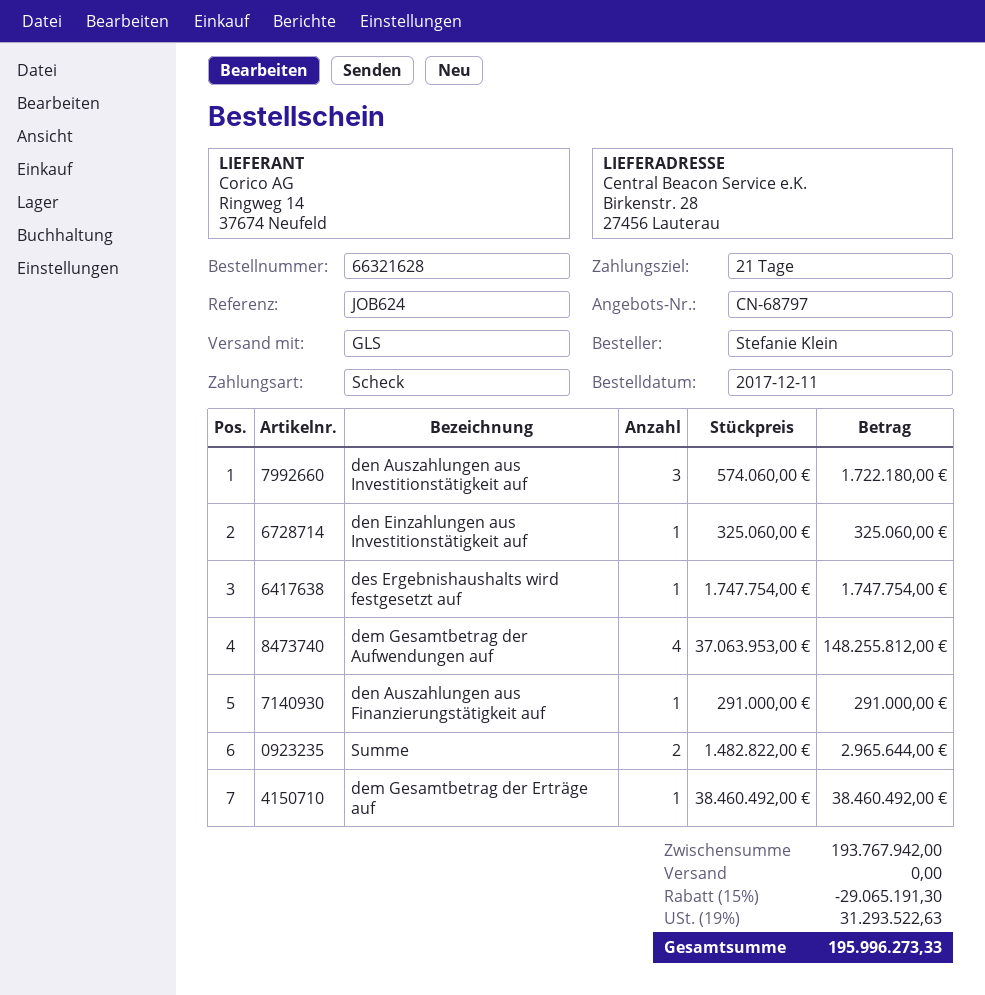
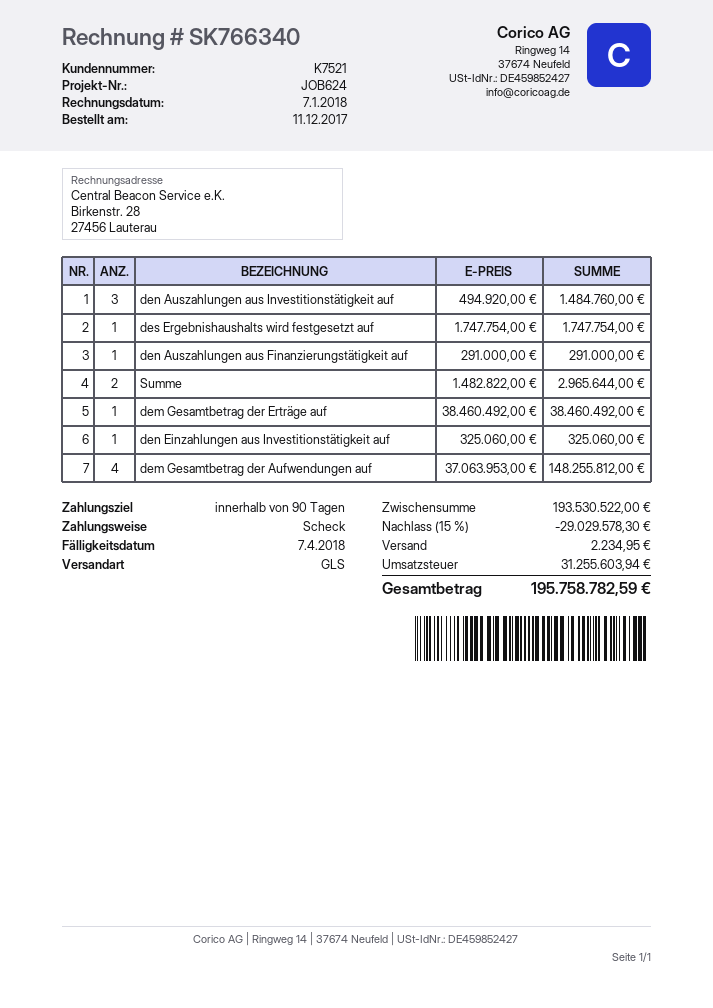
payment terms: 21 days -> 90 days
den Auszahlungen aus Investitionstätigkeit auf: 3 x 574060.00 = 1722180.00 -> 3 x 494920.00 = 1484760.00
subtotal: 193767942.00 -> 193530522.00
discount: 15% = 29065191.30 -> 15% = 29029578.30
shipping: 0.00 -> 2234.95
tax: 31293522.63 -> 31255603.94
total: 195996273.33 -> 195758782.59

